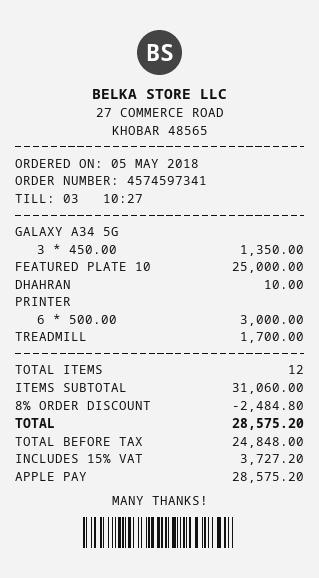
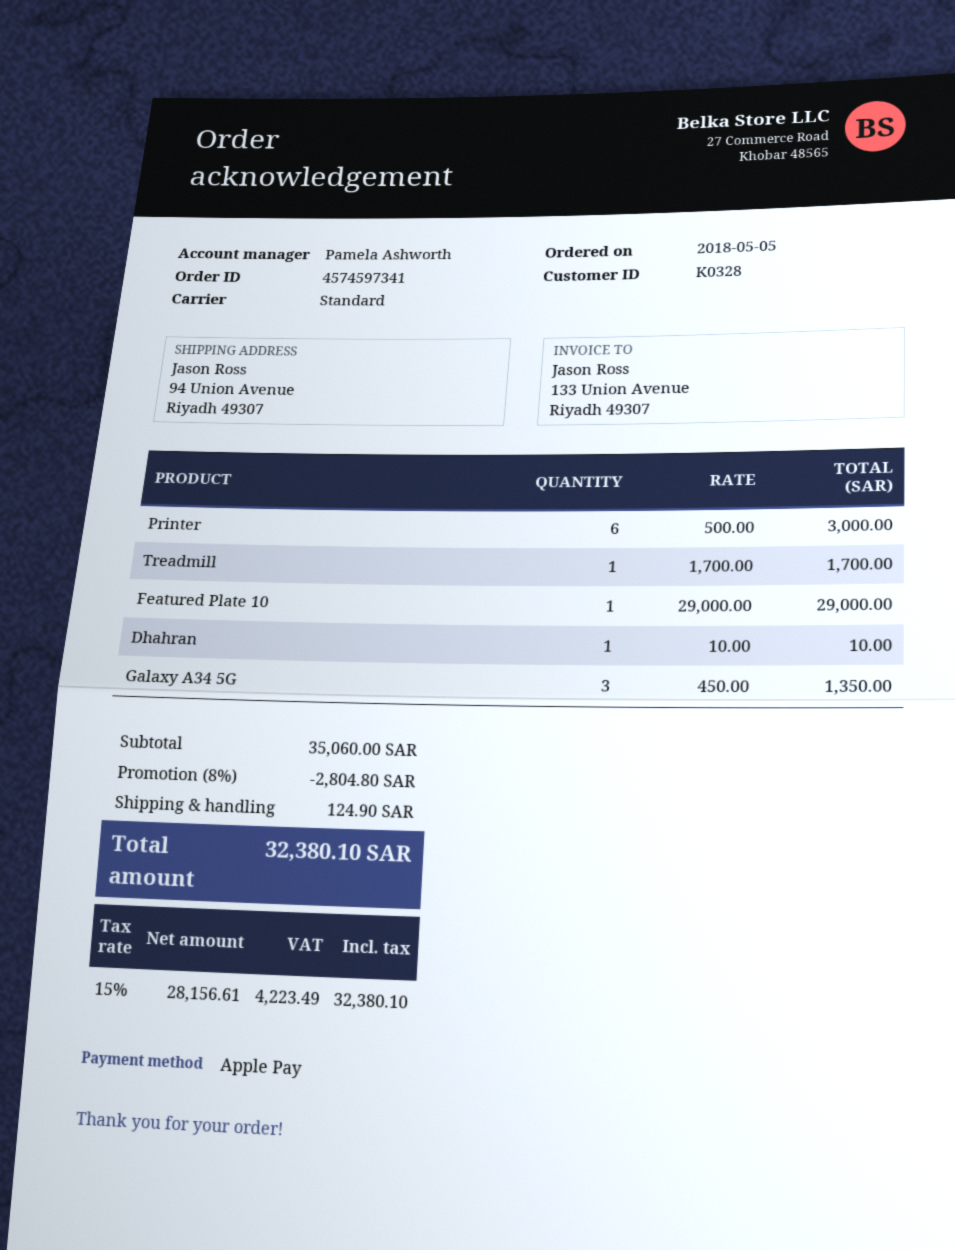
FEATURED PLATE 10: 1 x 25000.00 = 25000.00 -> 1 x 29000.00 = 29000.00
subtotal: 31060.00 -> 35060.00
discount: 8% = 2484.80 -> 8% = 2804.80
shipping: none -> 124.90
net: 24848.00 -> 28156.61
tax: 15% = 3727.20 -> 15% = 4223.49
total: 28575.20 -> 32380.10

